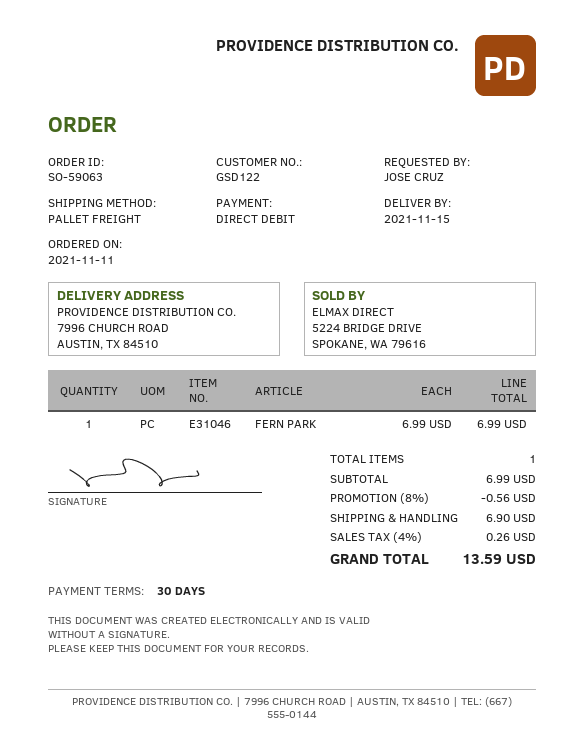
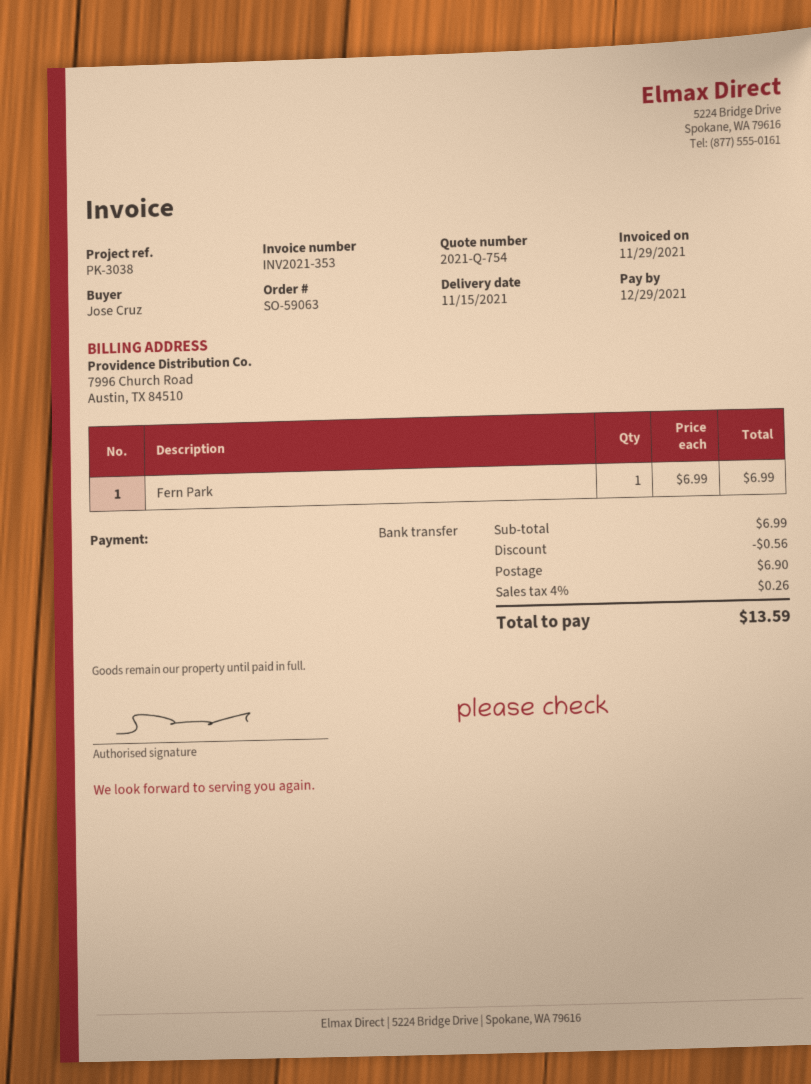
payment method: direct debit -> bank transfer

